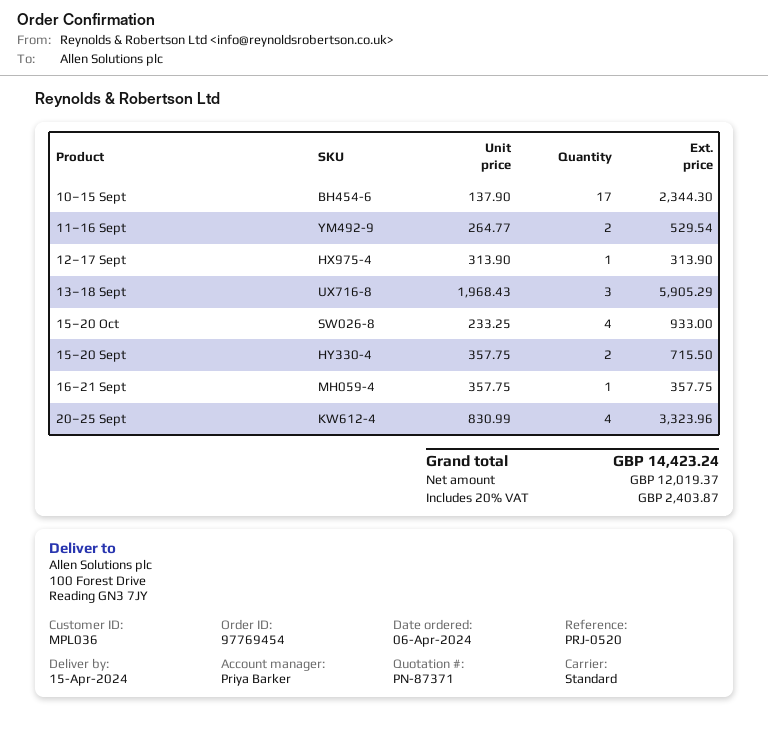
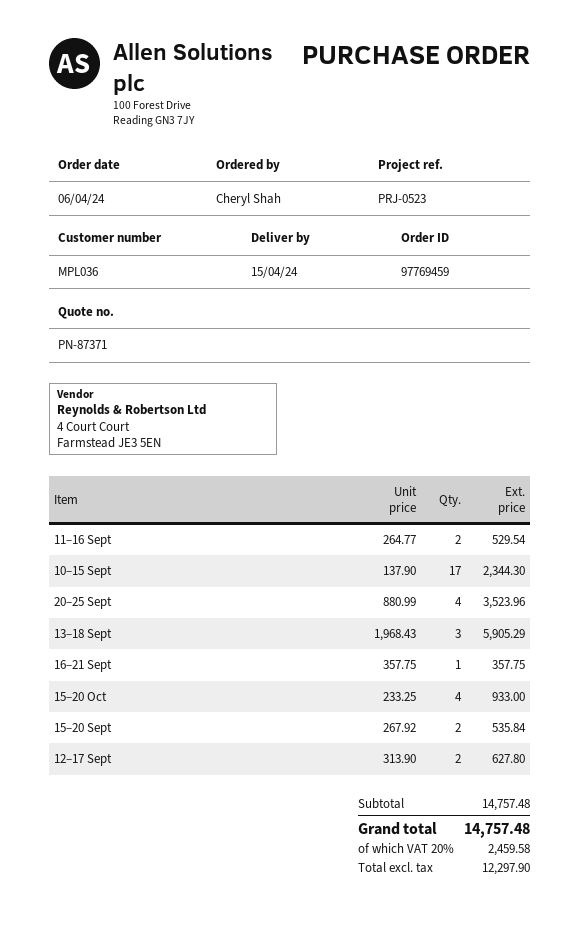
order number: 97769454 -> 97769459
reference: PRJ-0520 -> PRJ-0523
12–17 Sept: 1 x 313.90 = 313.90 -> 2 x 313.90 = 627.80
15–20 Sept: 2 x 357.75 = 715.50 -> 2 x 267.92 = 535.84
20–25 Sept: 4 x 830.99 = 3323.96 -> 4 x 880.99 = 3523.96
net: 12019.37 -> 12297.90
tax: 20% = 2403.87 -> 20% = 2459.58
total: 14423.24 -> 14757.48

